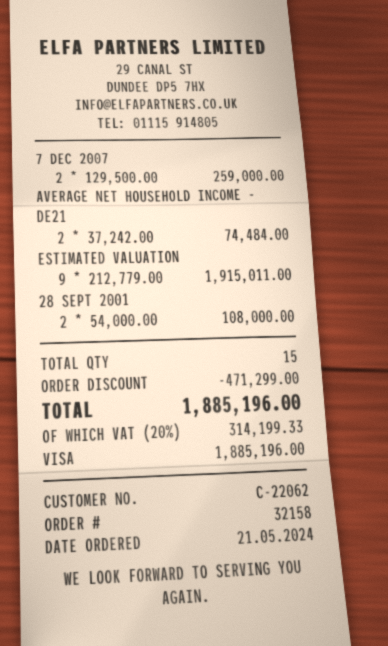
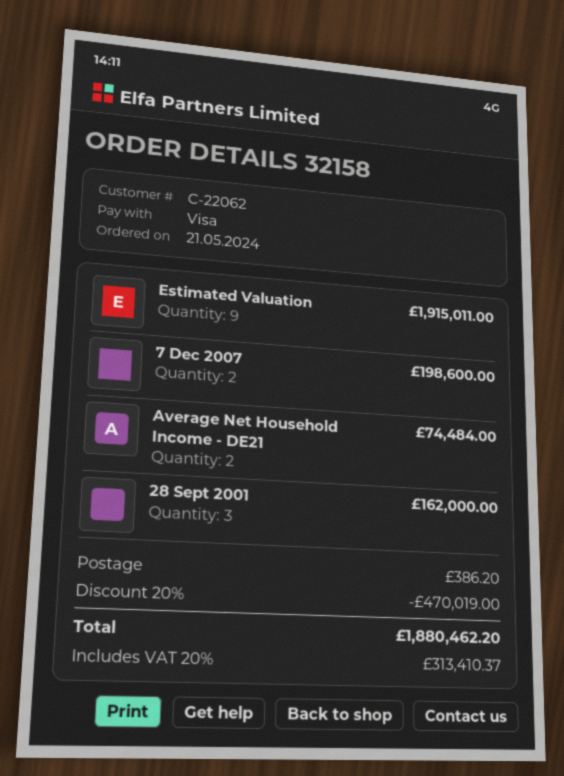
7 DEC 2007: 2 for 259000.00 -> 2 for 198600.00
28 SEPT 2001: 2 for 108000.00 -> 3 for 162000.00
discount: 471299.00 -> 470019.00
shipping: none -> 386.20
tax: 20% = 314199.33 -> 20% = 313410.37
total: 1885196.00 -> 1880462.20

